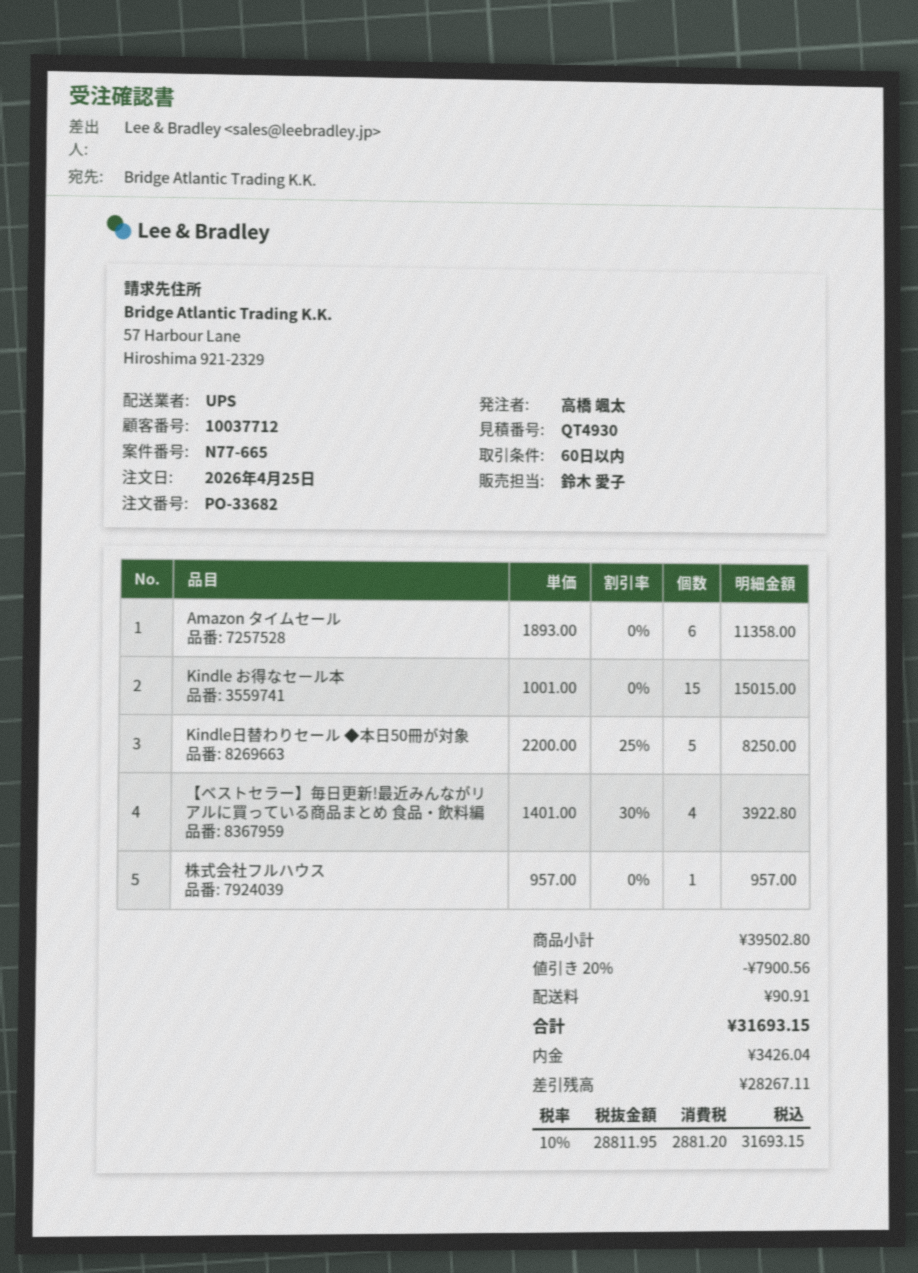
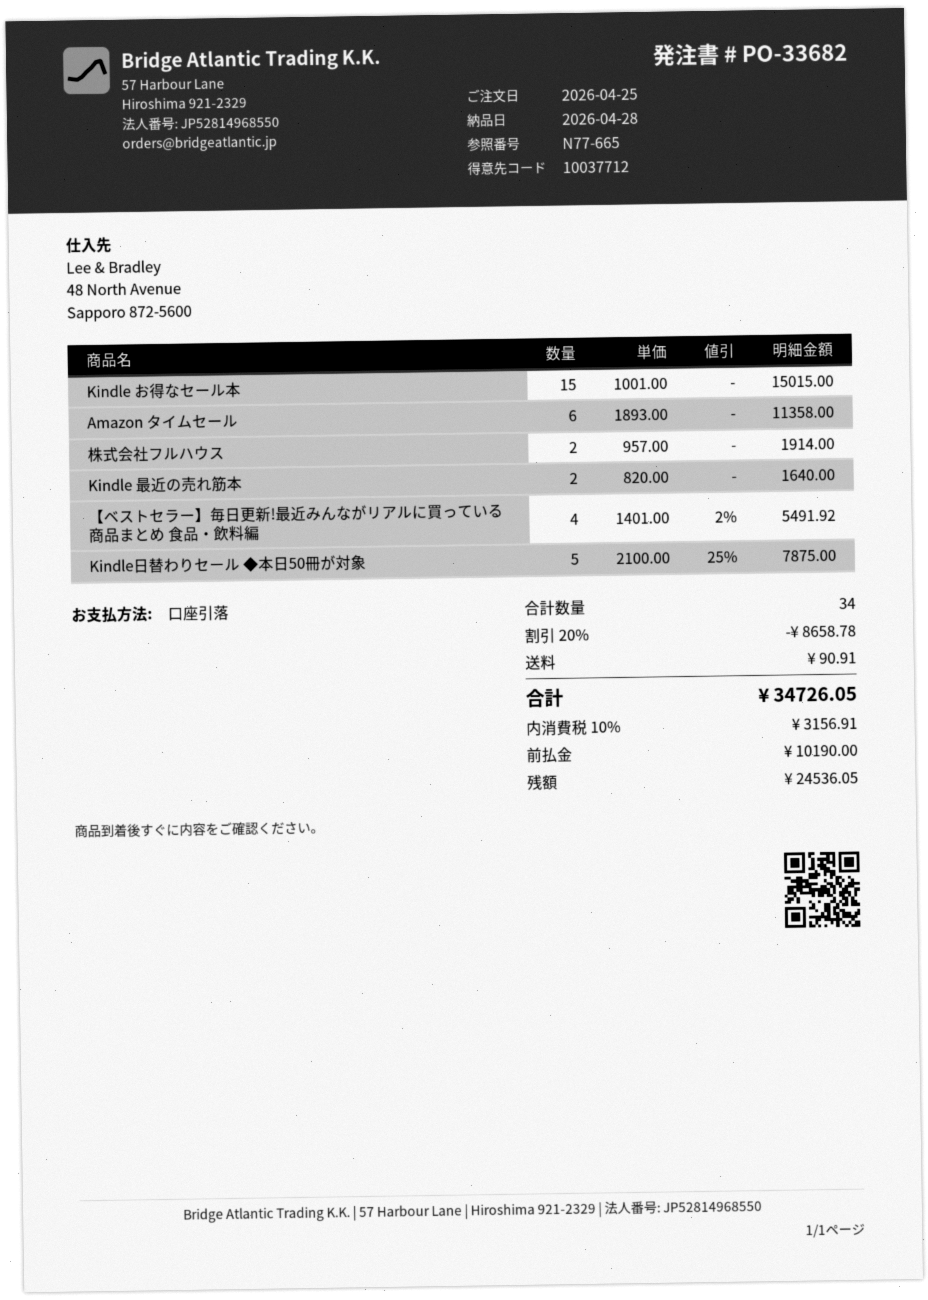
Kindle日替わりセール ◆本日50冊が対象: 5 x 2200.00 - 25% = 8250.00 -> 5 x 2100.00 - 25% = 7875.00
【ベストセラー】毎日更新!最近みんながリアルに買っている商品まとめ 食品・飲料編: 4 x 1401.00 - 30% = 3922.80 -> 4 x 1401.00 - 2% = 5491.92
株式会社フルハウス: 1 x 957.00 = 957.00 -> 2 x 957.00 = 1914.00
Kindle 最近の売れ筋本: none -> 2 x 820.00 = 1640.00
discount: 20% = 7900.56 -> 20% = 8658.78
tax: 10% = 2881.20 -> 10% = 3156.91
total: 31693.15 -> 34726.05
deposit: 3426.04 -> 10190.00
balance: 28267.11 -> 24536.05

